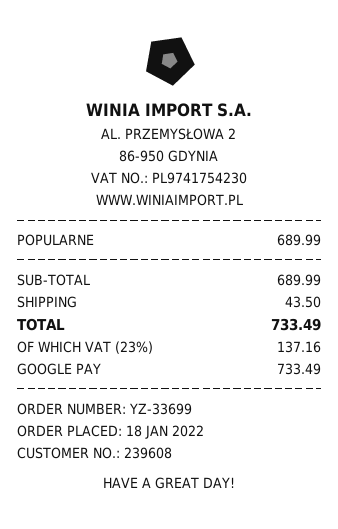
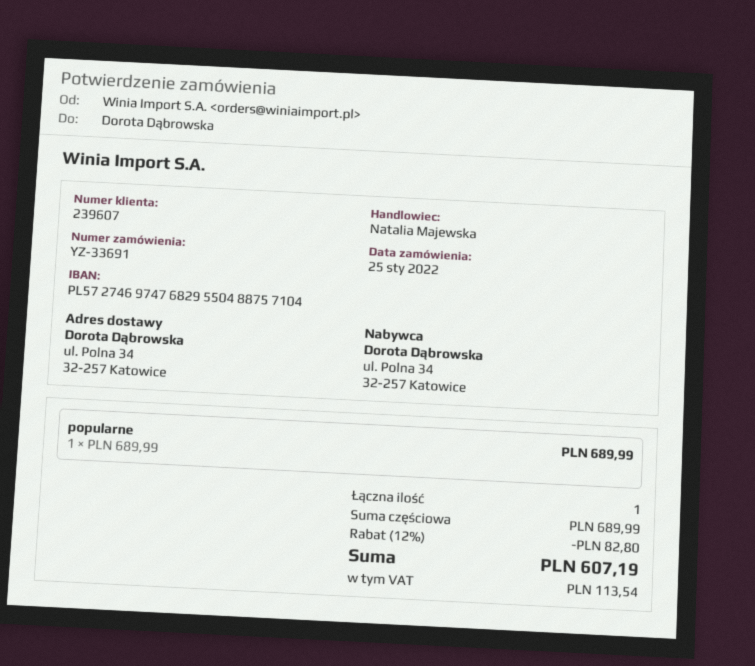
order number: YZ-33699 -> YZ-33691
order date: 2022-01-18 -> 2022-01-25
customer number: 239608 -> 239607
discount: none -> 12% = 82.80
shipping: 43.50 -> none
tax: 137.16 -> 113.54
total: 733.49 -> 607.19

